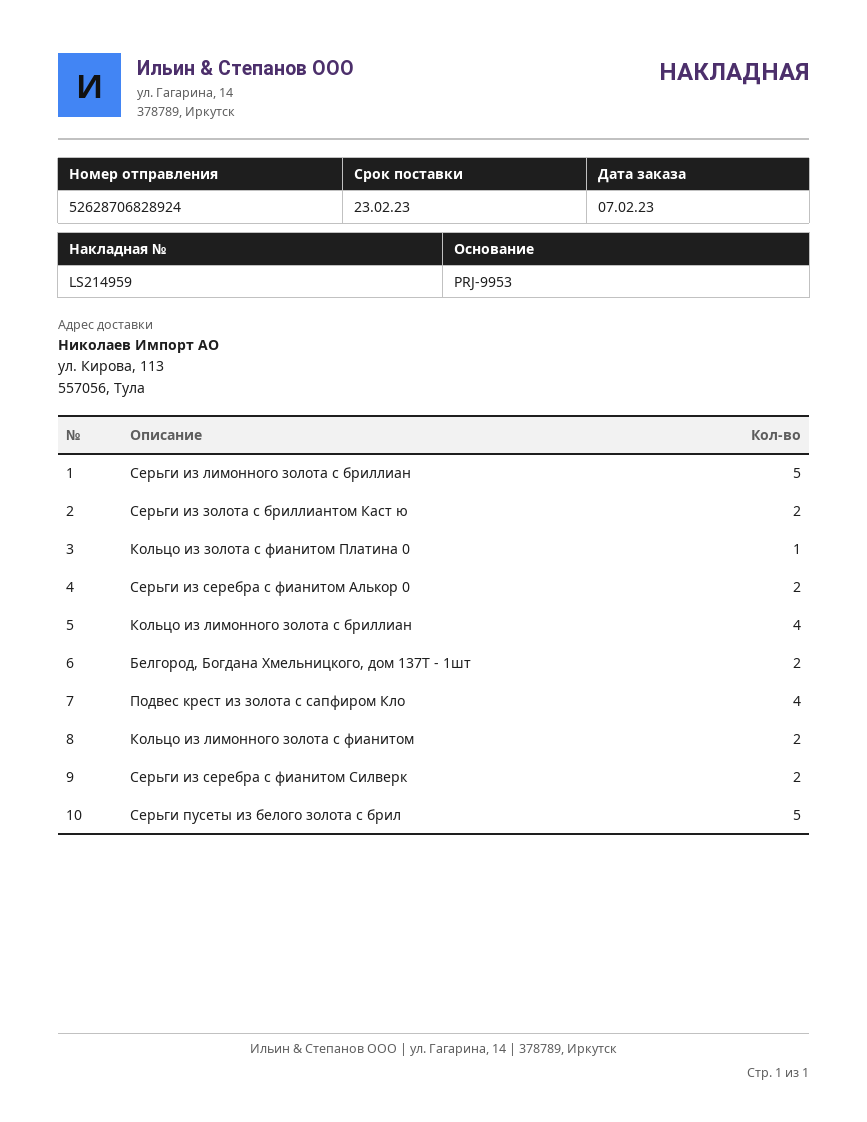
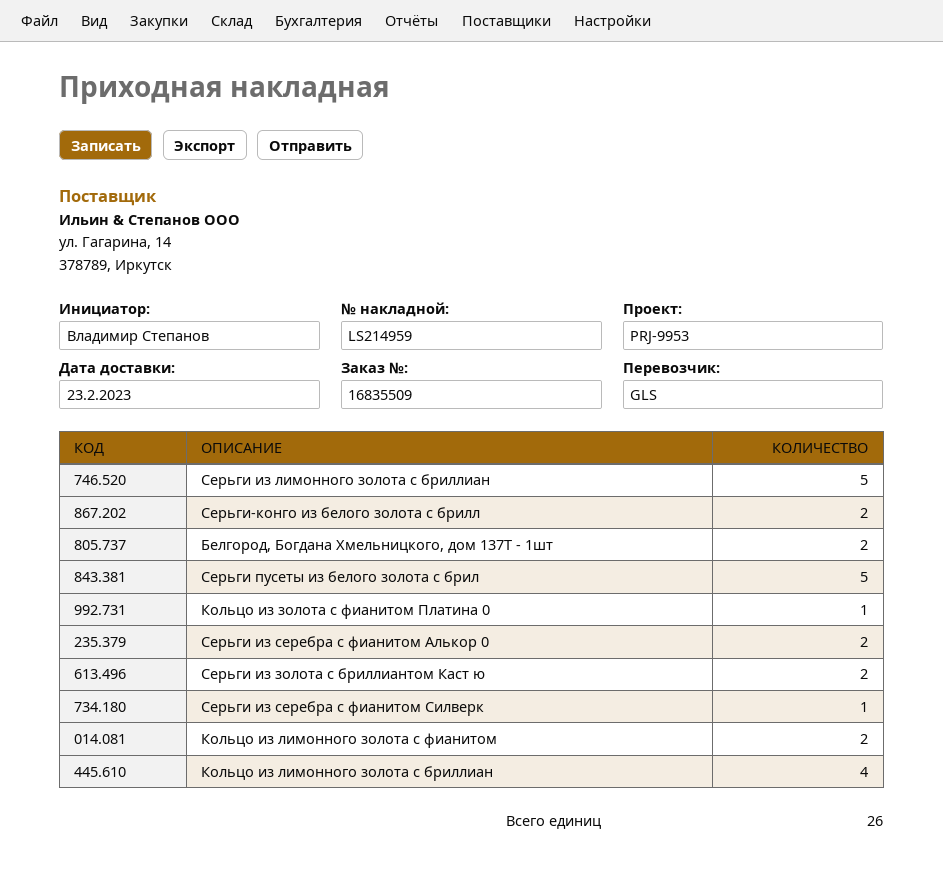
Подвес крест из золота с сапфиром Кло: 4 -> none
Серьги из серебра с фианитом Силверк: 2 -> 1
Серьги-конго из белого золота с брилл: none -> 2

